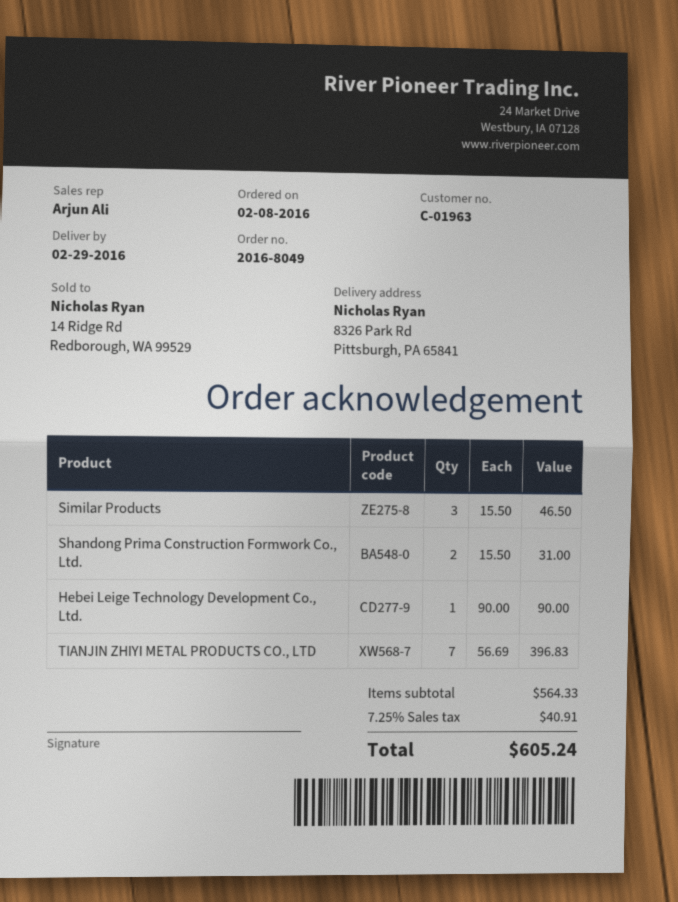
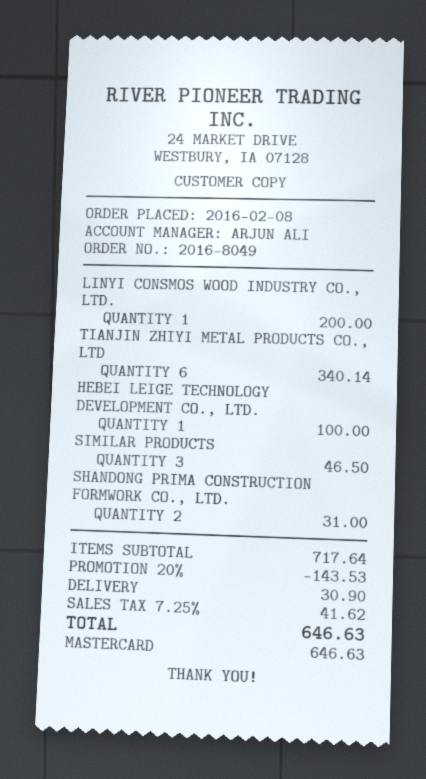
Hebei Leige Technology Development Co., Ltd.: 1 for 90.00 -> 1 for 100.00
TIANJIN ZHIYI METAL PRODUCTS CO., LTD: 7 for 396.83 -> 6 for 340.14
LINYI CONSMOS WOOD INDUSTRY CO., LTD.: none -> 1 for 200.00
subtotal: 564.33 -> 717.64
discount: none -> 20% = 143.53
shipping: none -> 30.90
tax: 7.25% = 40.91 -> 7.25% = 41.62
total: 605.24 -> 646.63

